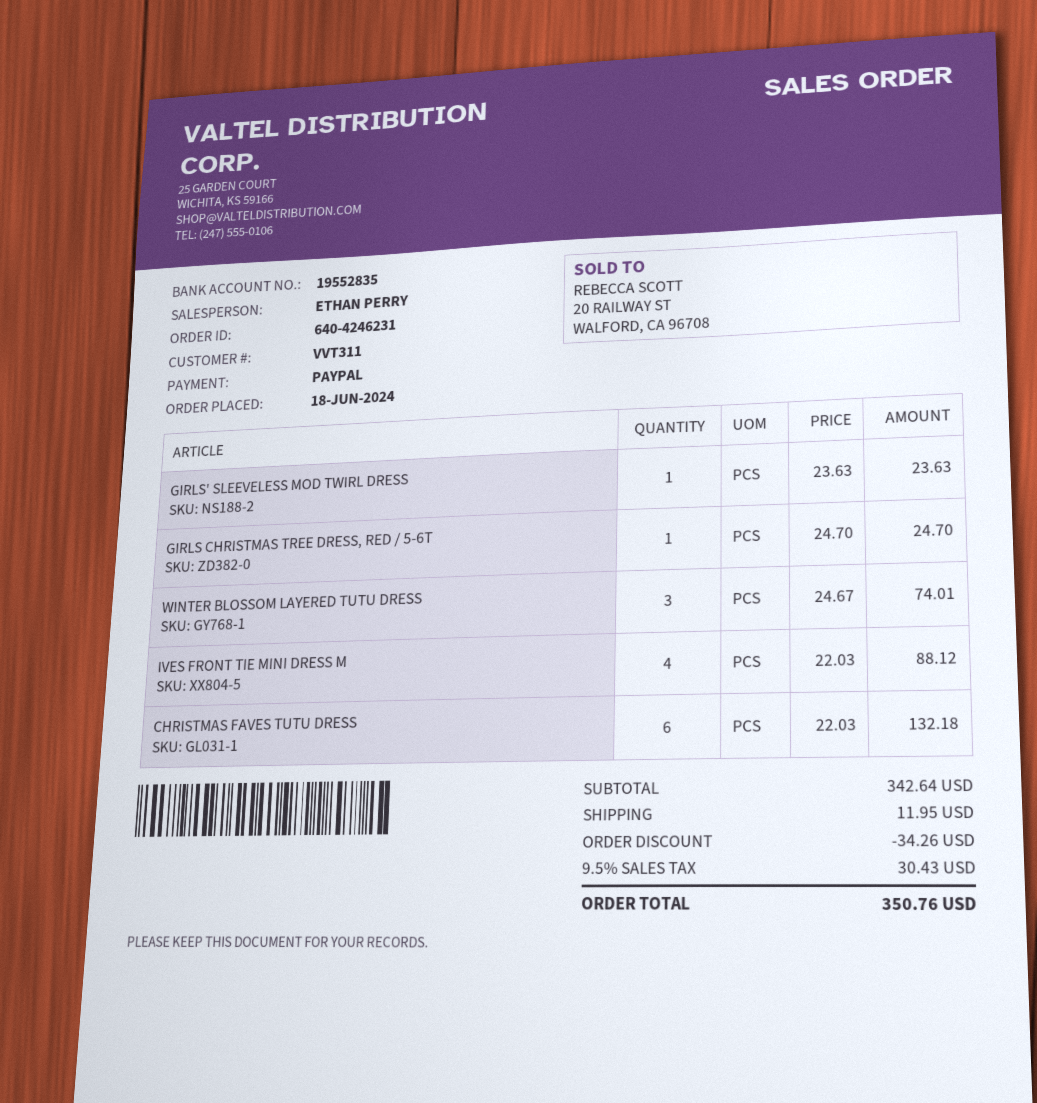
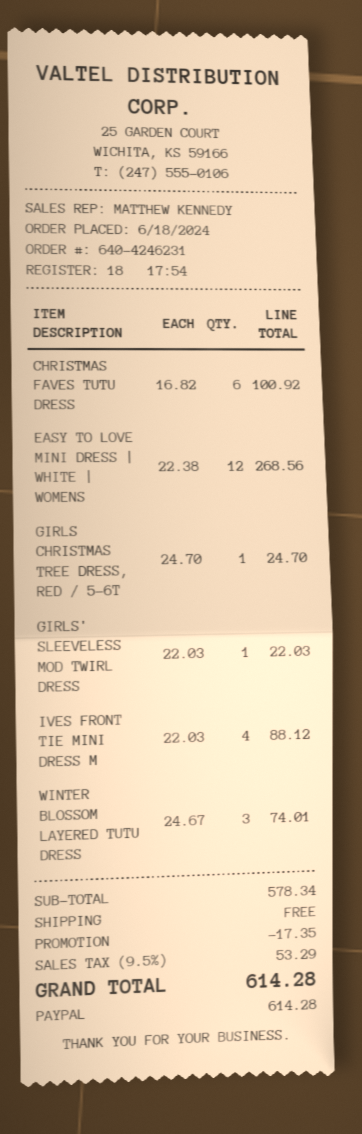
sales rep: ETHAN PERRY -> MATTHEW KENNEDY
GIRLS' SLEEVELESS MOD TWIRL DRESS: 1 x 23.63 = 23.63 -> 1 x 22.03 = 22.03
CHRISTMAS FAVES TUTU DRESS: 6 x 22.03 = 132.18 -> 6 x 16.82 = 100.92
EASY TO LOVE MINI DRESS | WHITE | WOMENS: none -> 12 x 22.38 = 268.56
subtotal: 342.64 -> 578.34
discount: 34.26 -> 17.35
shipping: 11.95 -> 0.00
tax: 9.5% = 30.43 -> 9.5% = 53.29
total: 350.76 -> 614.28

